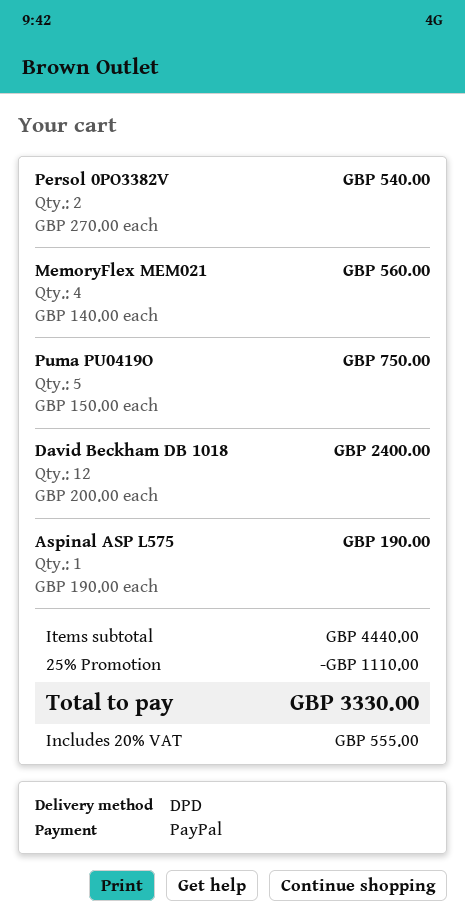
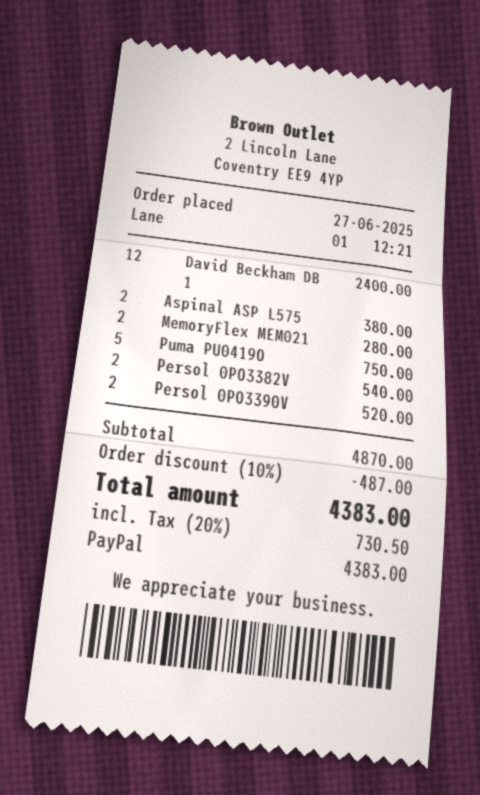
MemoryFlex MEM021: 4 for 560.00 -> 2 for 280.00
Aspinal ASP L575: 1 for 190.00 -> 2 for 380.00
Persol 0PO3390V: none -> 2 for 520.00
subtotal: 4440.00 -> 4870.00
discount: 25% = 1110.00 -> 10% = 487.00
tax: 20% = 555.00 -> 20% = 730.50
total: 3330.00 -> 4383.00

